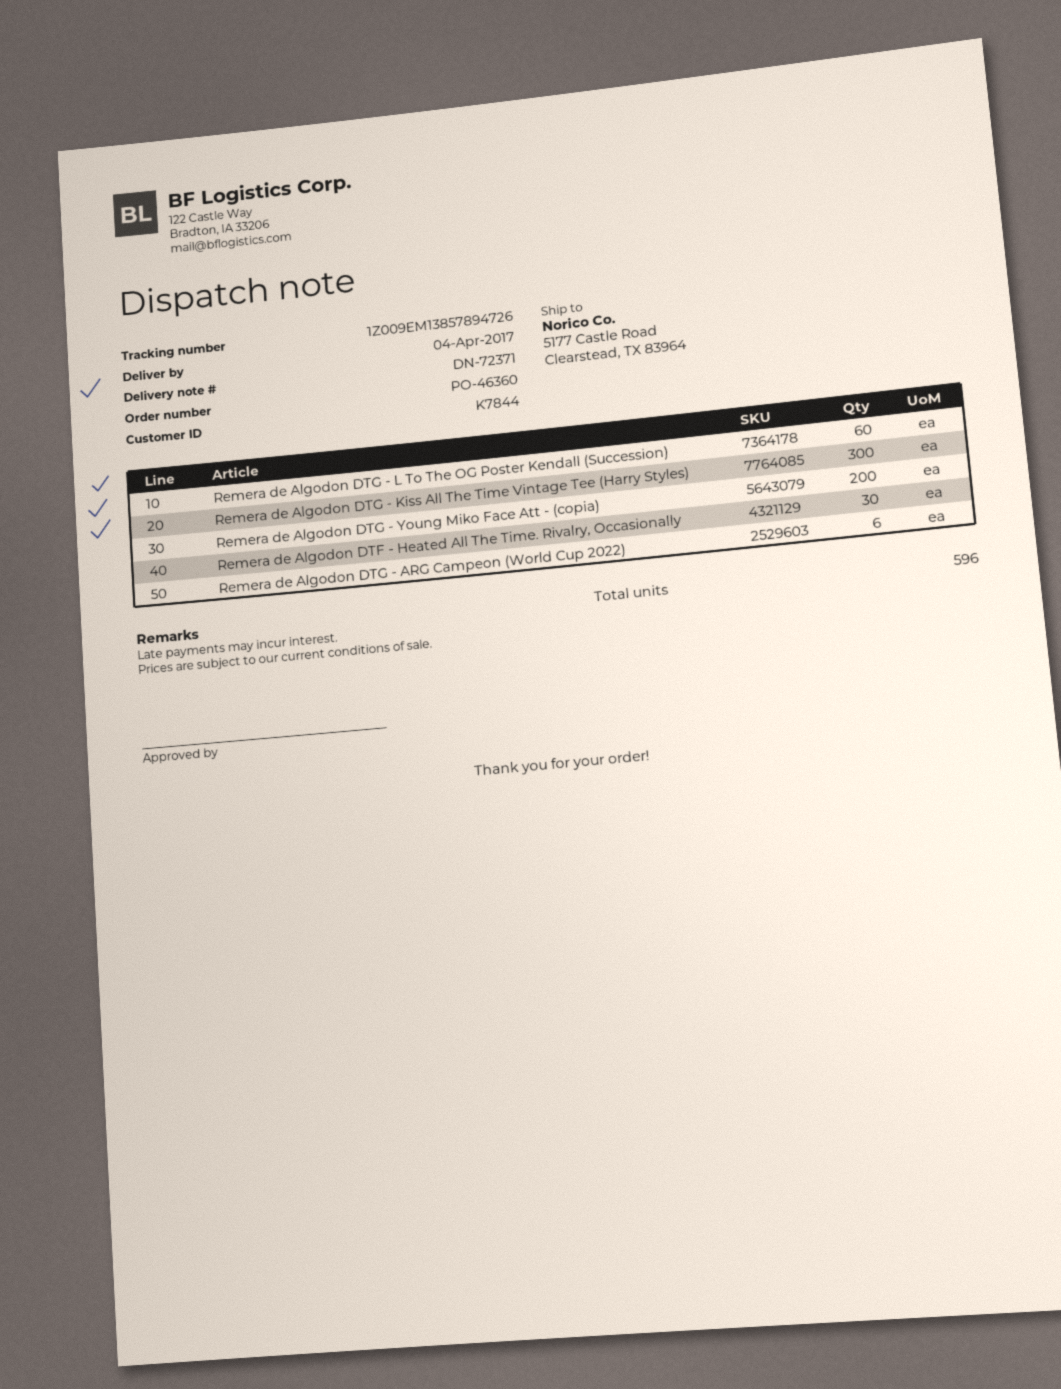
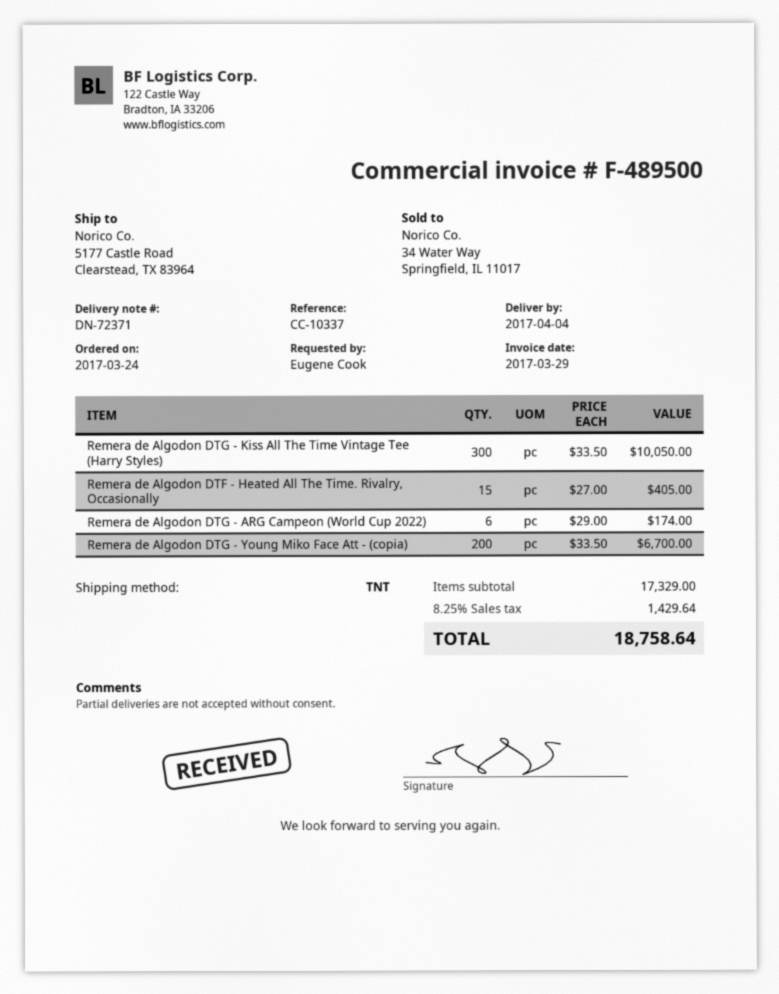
Remera de Algodon DTG - L To The OG Poster Kendall (Succession): 60 -> none
Remera de Algodon DTF - Heated All The Time. Rivalry, Occasionally: 30 -> 15

